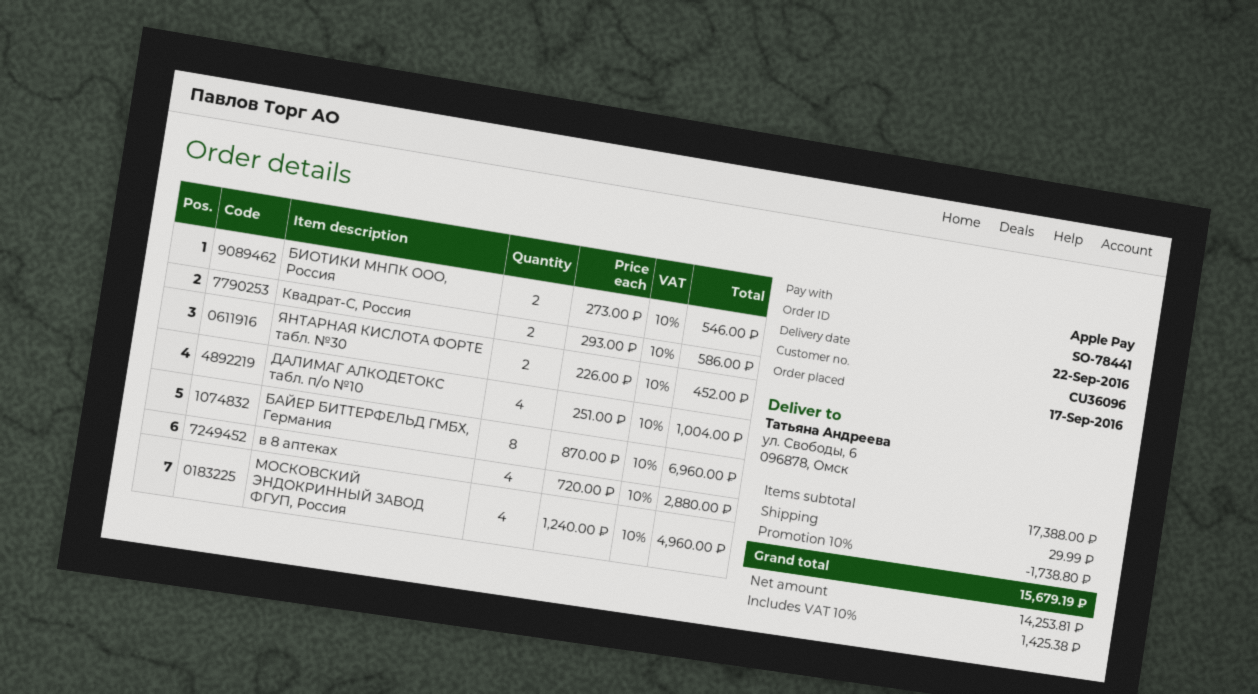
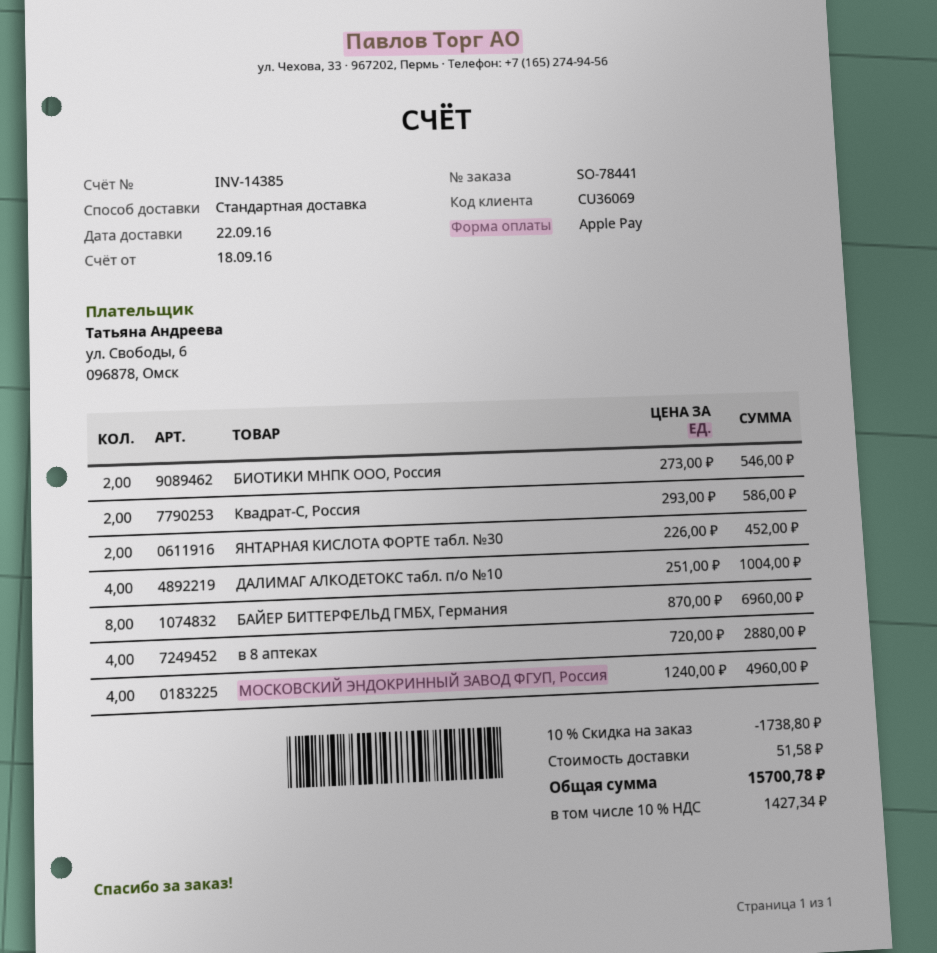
customer number: CU36096 -> CU36069
shipping: 29.99 -> 51.58
tax: 10% = 1425.38 -> 10% = 1427.34
total: 15679.19 -> 15700.78

